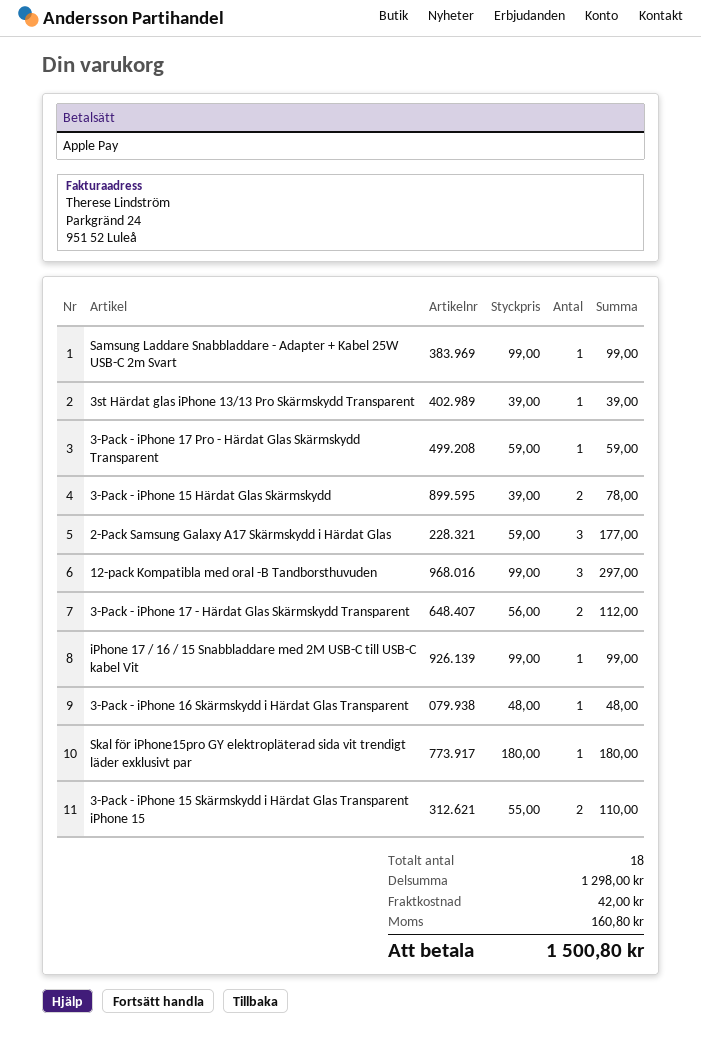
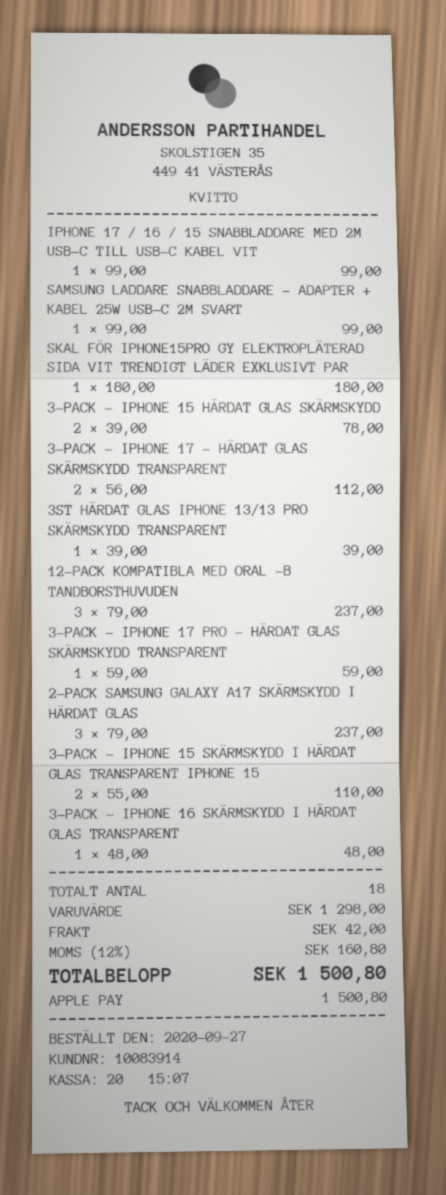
2-Pack Samsung Galaxy A17 Skärmskydd i Härdat Glas: 3 x 59.00 = 177.00 -> 3 x 79.00 = 237.00
12-pack Kompatibla med oral -B Tandborsthuvuden: 3 x 99.00 = 297.00 -> 3 x 79.00 = 237.00

